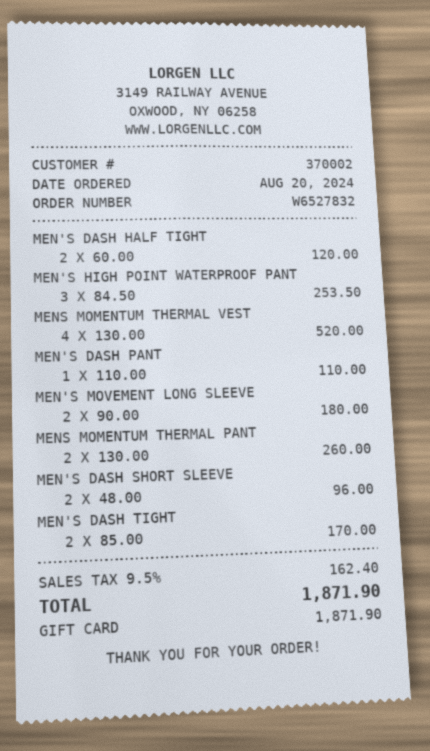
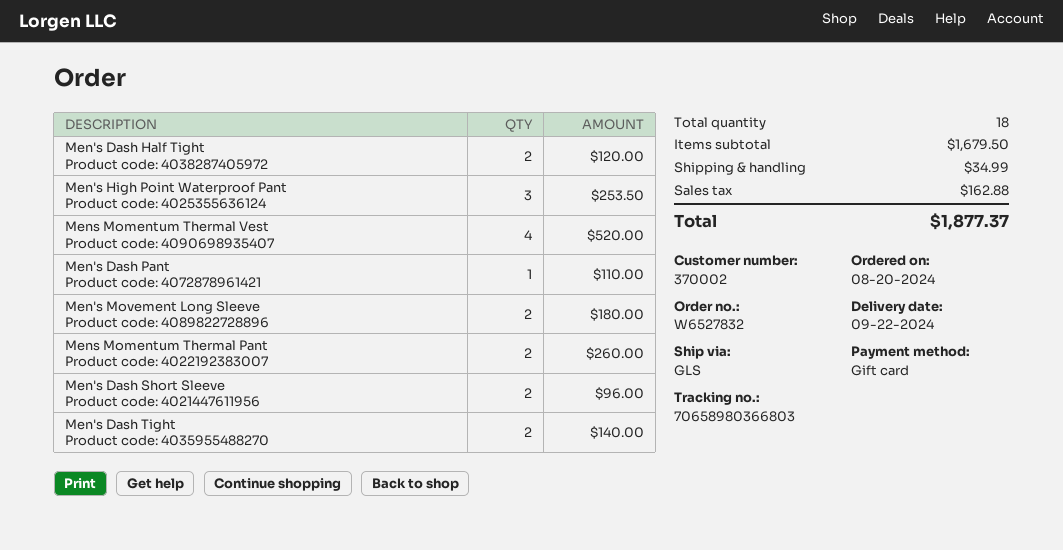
MEN'S DASH TIGHT: 2 for 170.00 -> 2 for 140.00
shipping: none -> 34.99
tax: 162.40 -> 162.88
total: 1871.90 -> 1877.37

